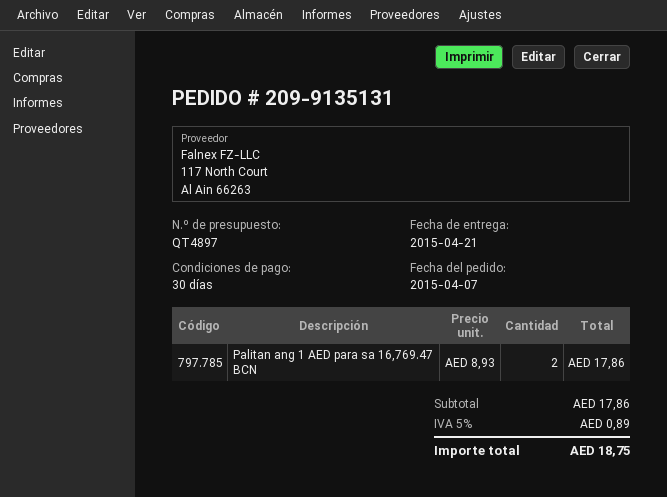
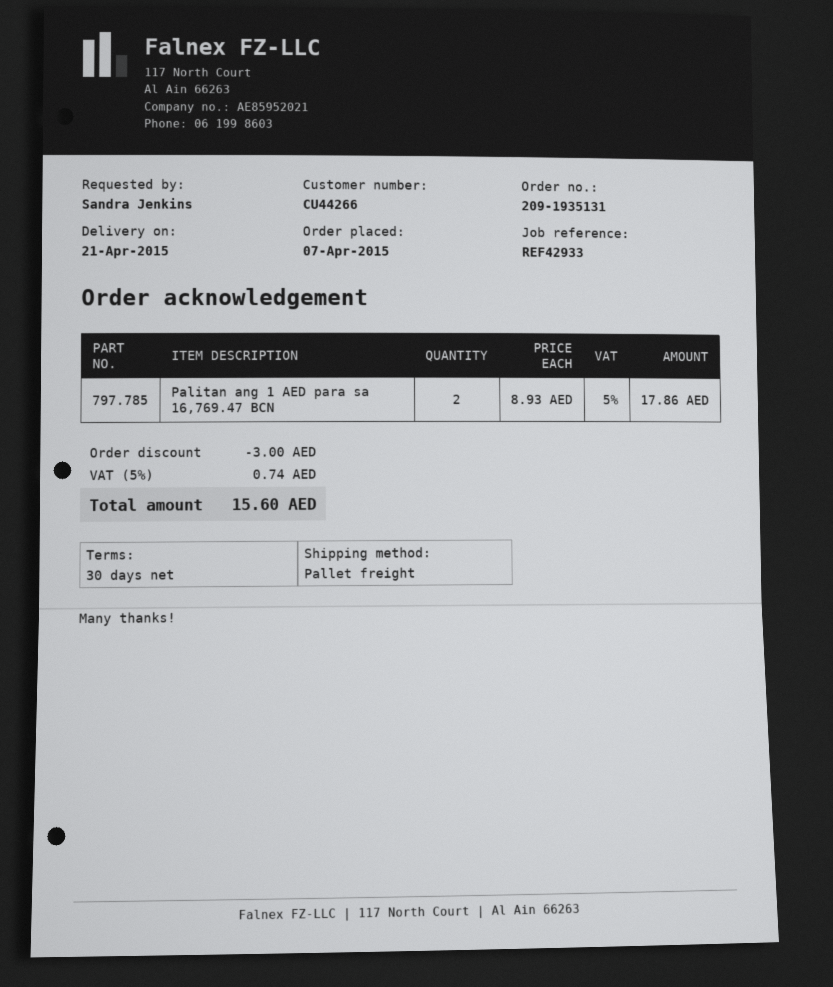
order number: 209-9135131 -> 209-1935131
discount: none -> 3.00
tax: 5% = 0.89 -> 5% = 0.74
total: 18.75 -> 15.60

